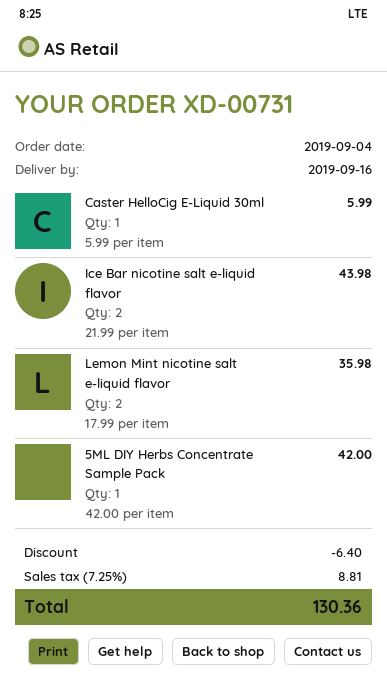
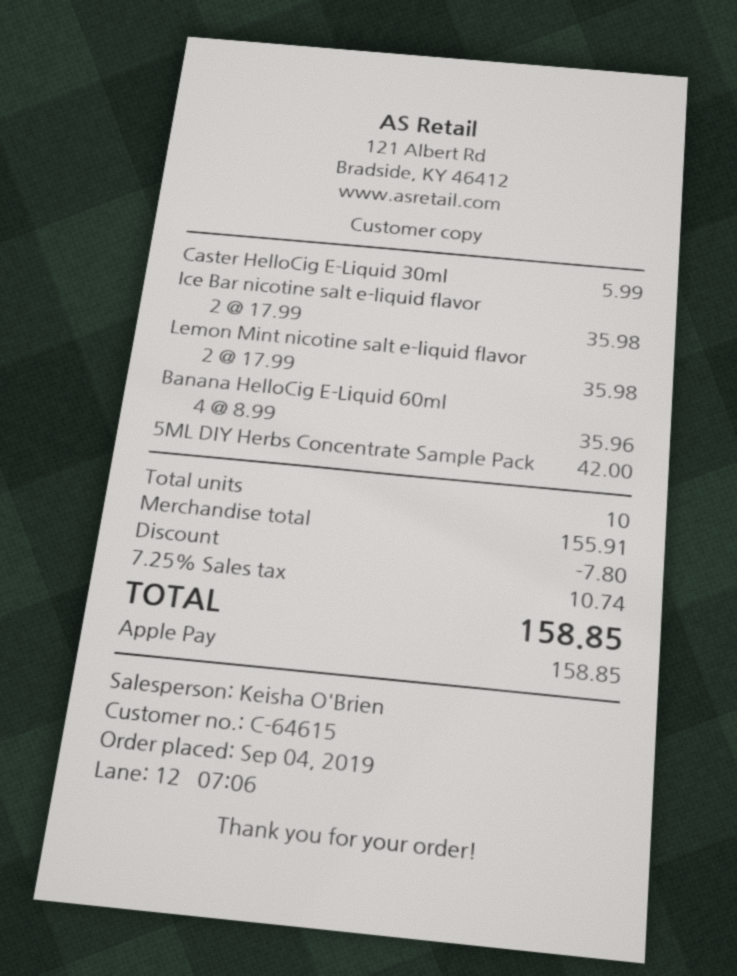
Ice Bar nicotine salt e-liquid flavor: 2 x 21.99 = 43.98 -> 2 x 17.99 = 35.98
Banana HelloCig E-Liquid 60ml: none -> 4 x 8.99 = 35.96
discount: 6.40 -> 7.80
tax: 7.25% = 8.81 -> 7.25% = 10.74
total: 130.36 -> 158.85

